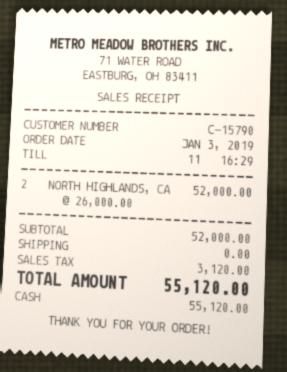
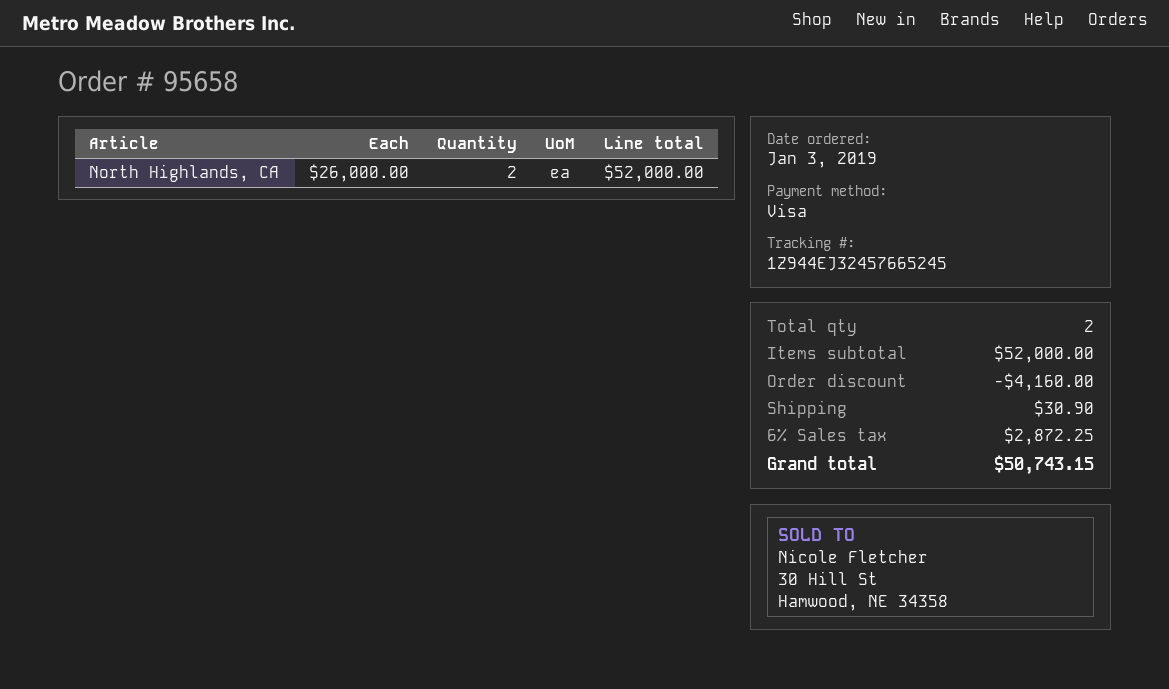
payment method: cash -> Visa
discount: none -> 4160.00
shipping: 0.00 -> 30.90
tax: 3120.00 -> 2872.25
total: 55120.00 -> 50743.15

